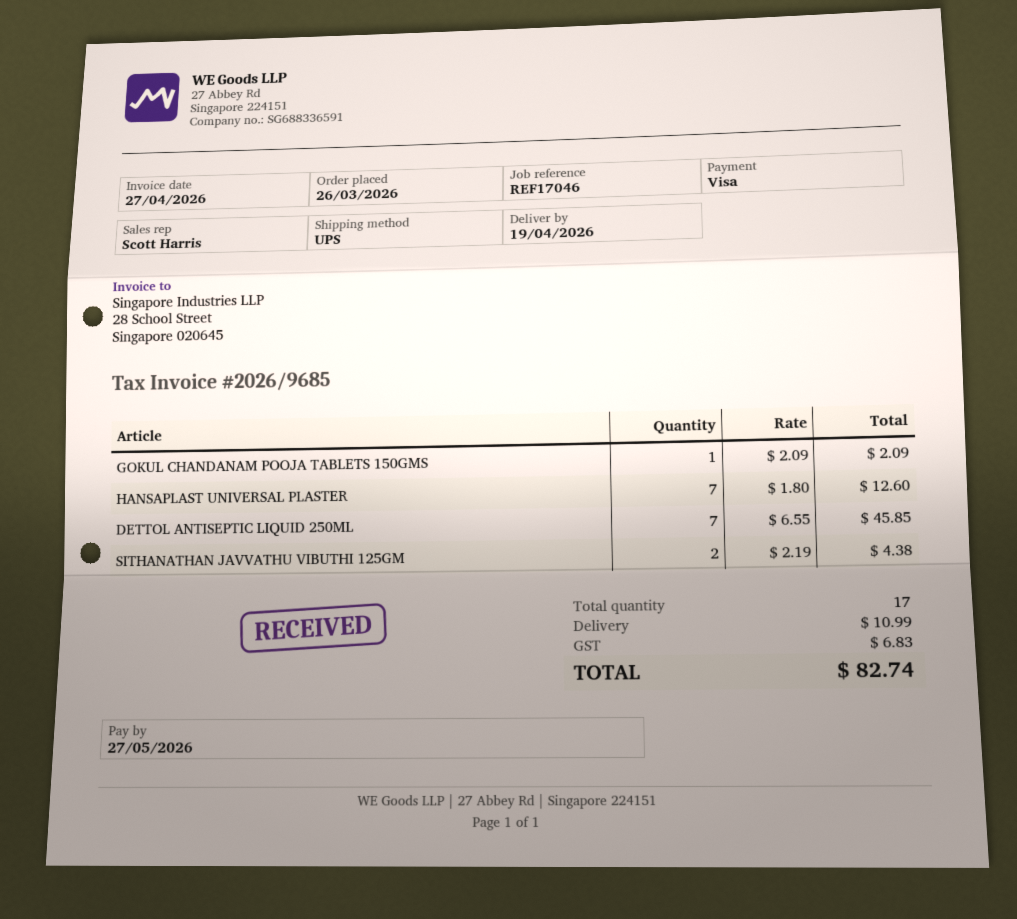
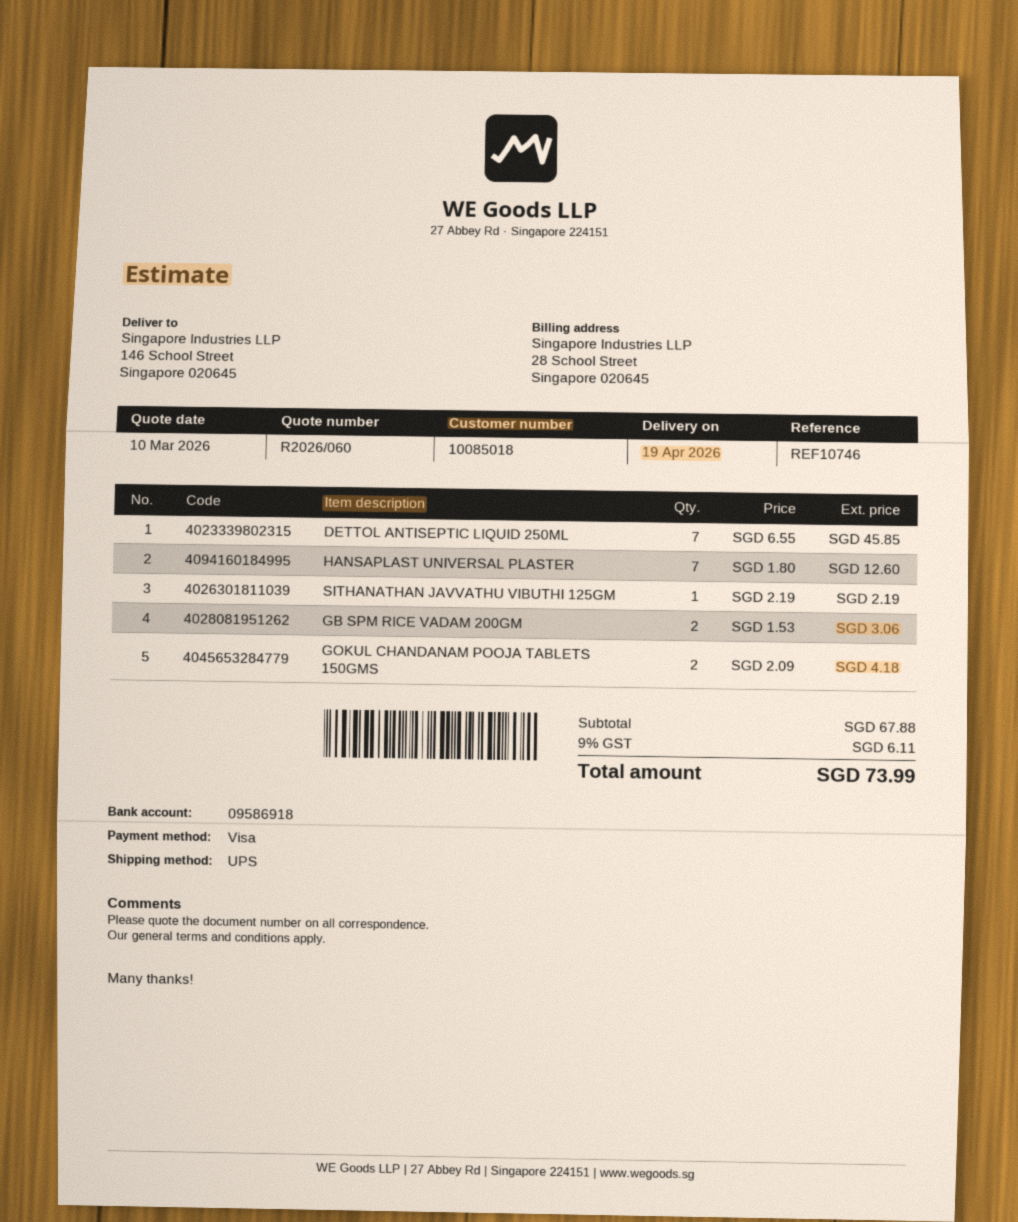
reference: REF17046 -> REF10746
GOKUL CHANDANAM POOJA TABLETS 150GMS: 1 x 2.09 = 2.09 -> 2 x 2.09 = 4.18
SITHANATHAN JAVVATHU VIBUTHI 125GM: 2 x 2.19 = 4.38 -> 1 x 2.19 = 2.19
GB SPM RICE VADAM 200GM: none -> 2 x 1.53 = 3.06
shipping: 10.99 -> none
tax: 6.83 -> 6.11
total: 82.74 -> 73.99

